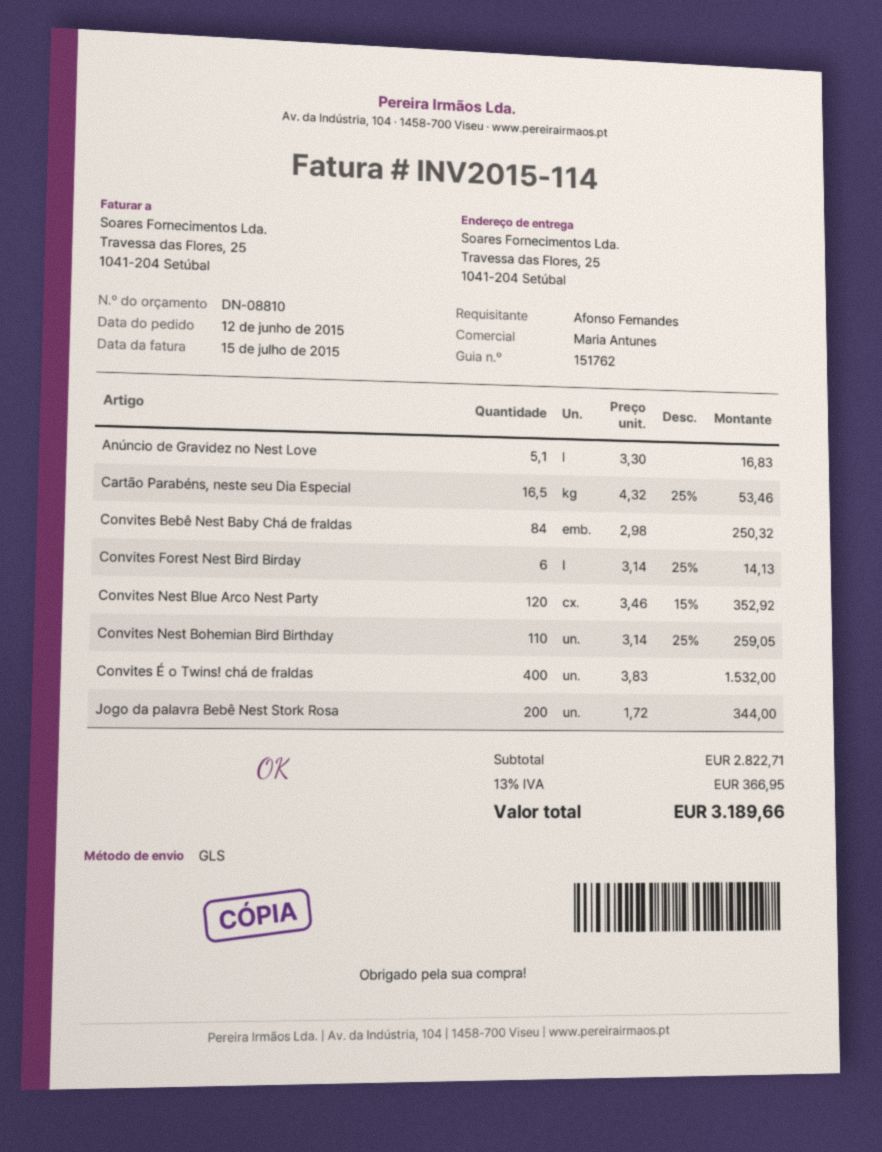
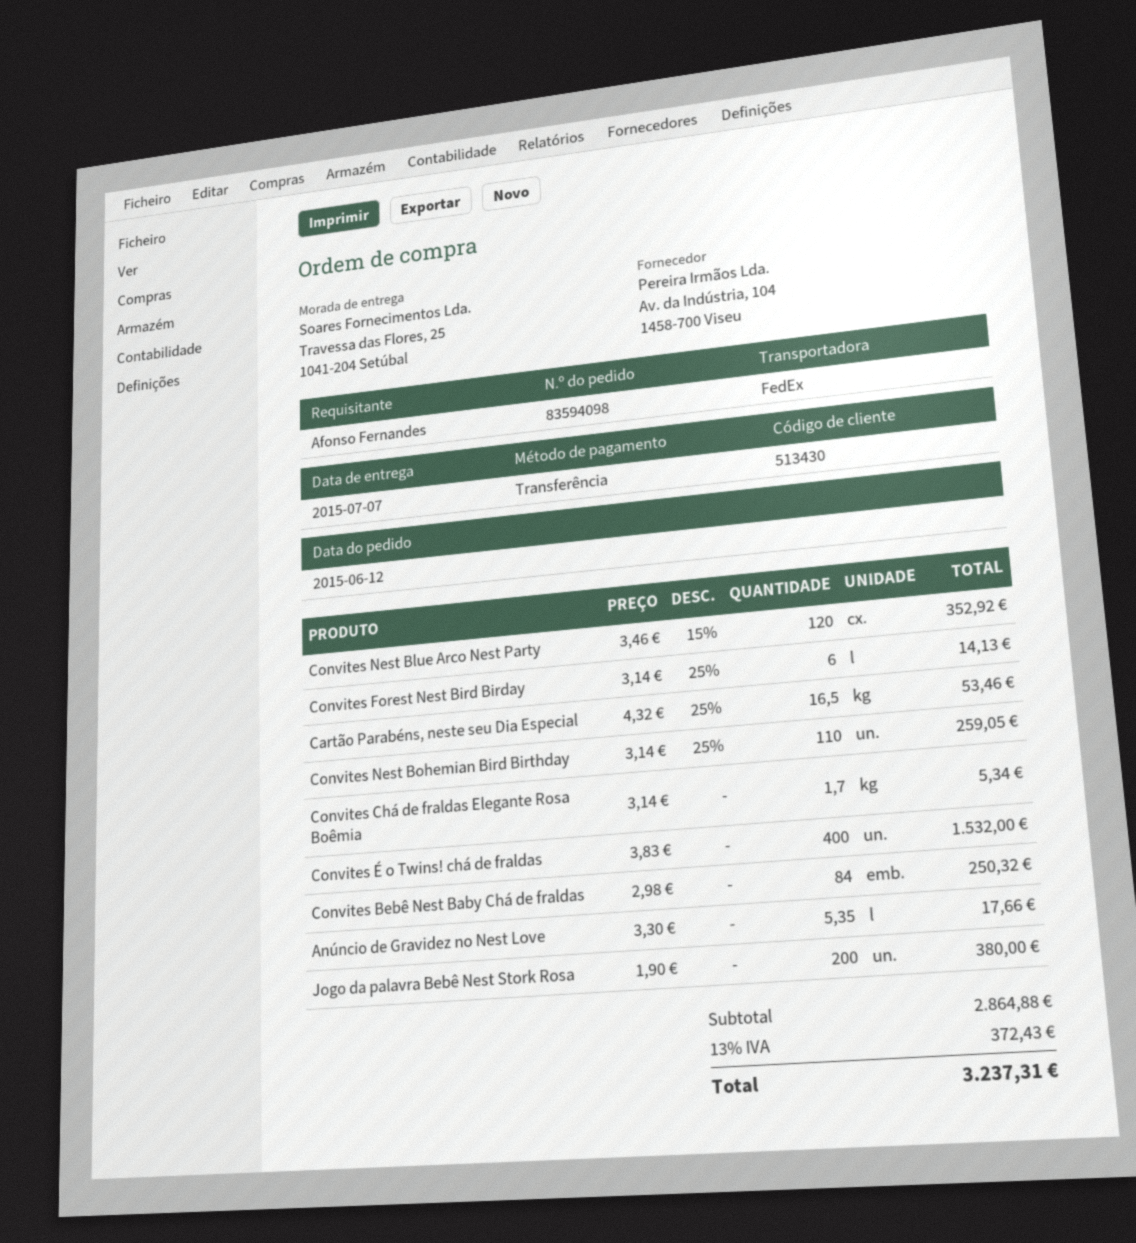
shipping method: GLS -> FedEx
Anúncio de Gravidez no Nest Love: 5.1 x 3.30 = 16.83 -> 5.35 x 3.30 = 17.66
Jogo da palavra Bebê Nest Stork Rosa: 200 x 1.72 = 344.00 -> 200 x 1.90 = 380.00
Convites Chá de fraldas Elegante Rosa Boêmia: none -> 1.7 x 3.14 = 5.34
subtotal: 2822.71 -> 2864.88
tax: 13% = 366.95 -> 13% = 372.43
total: 3189.66 -> 3237.31

